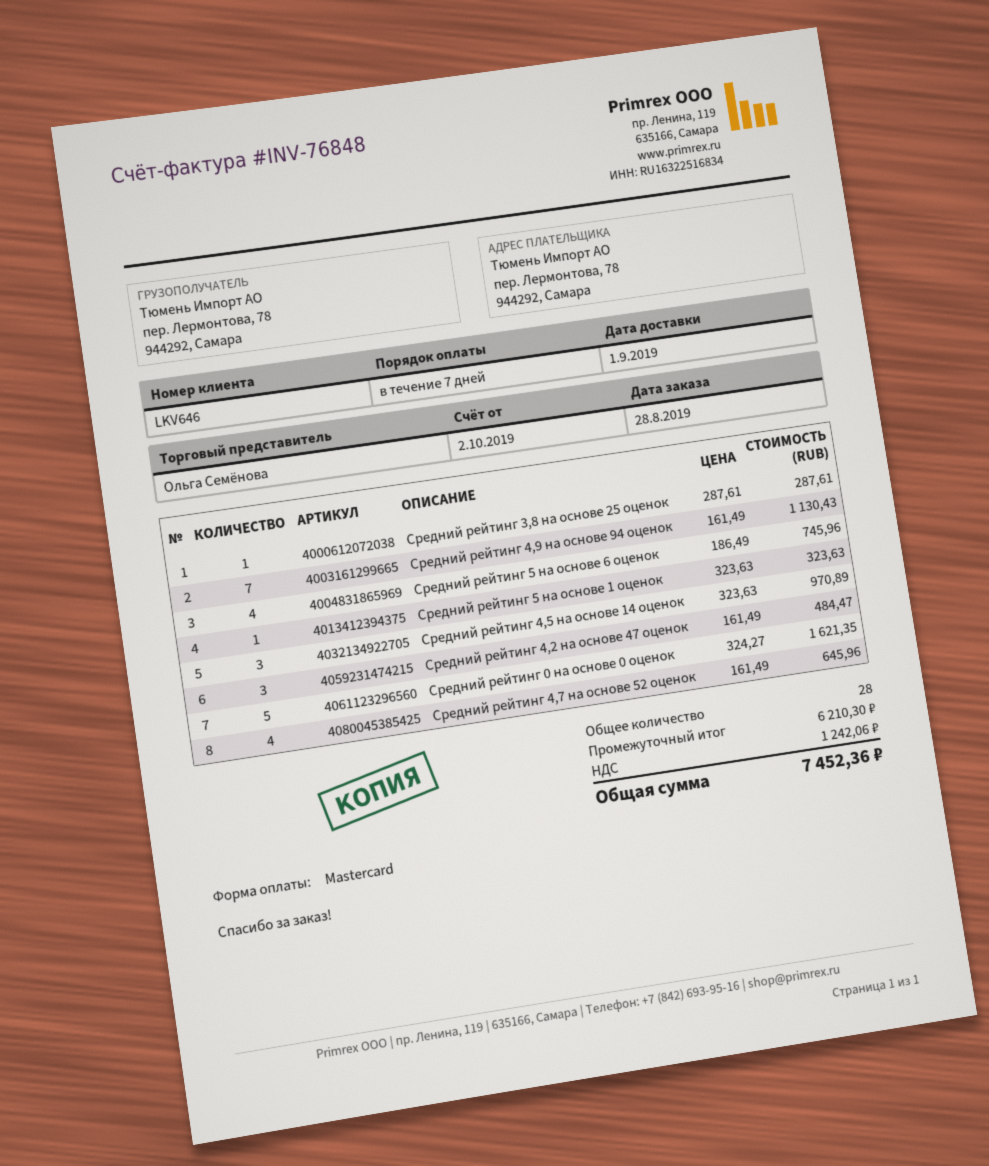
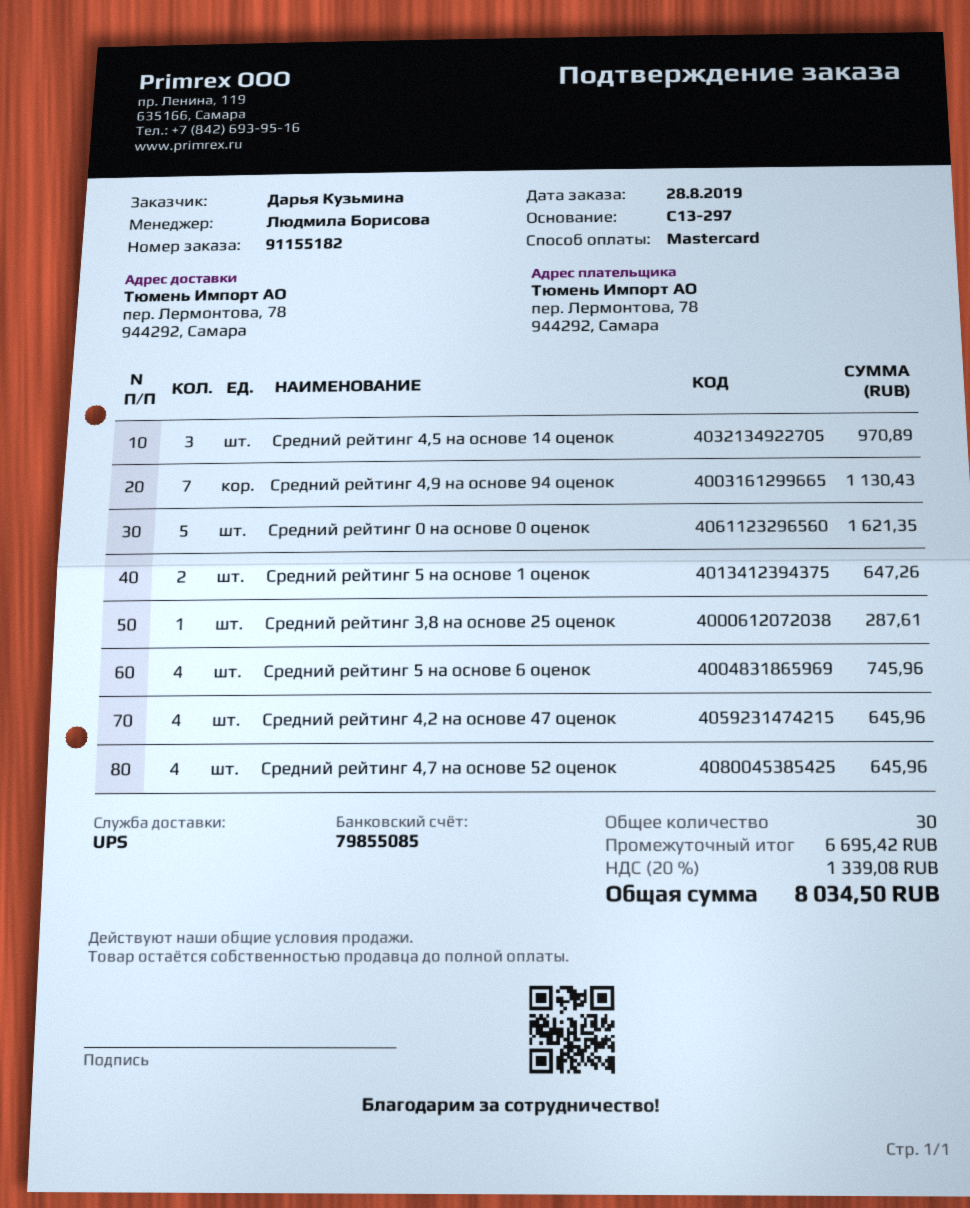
sales rep: Ольга Семёнова -> Людмила Борисова
Средний рейтинг 5 на основе 1 оценок: 1 for 323.63 -> 2 for 647.26
Средний рейтинг 4,2 на основе 47 оценок: 3 for 484.47 -> 4 for 645.96
total quantity: 28 -> 30
subtotal: 6210.30 -> 6695.42
tax: 1242.06 -> 1339.08
total: 7452.36 -> 8034.50

